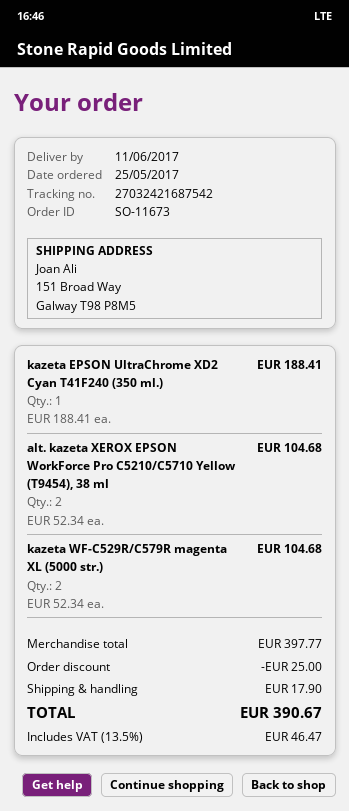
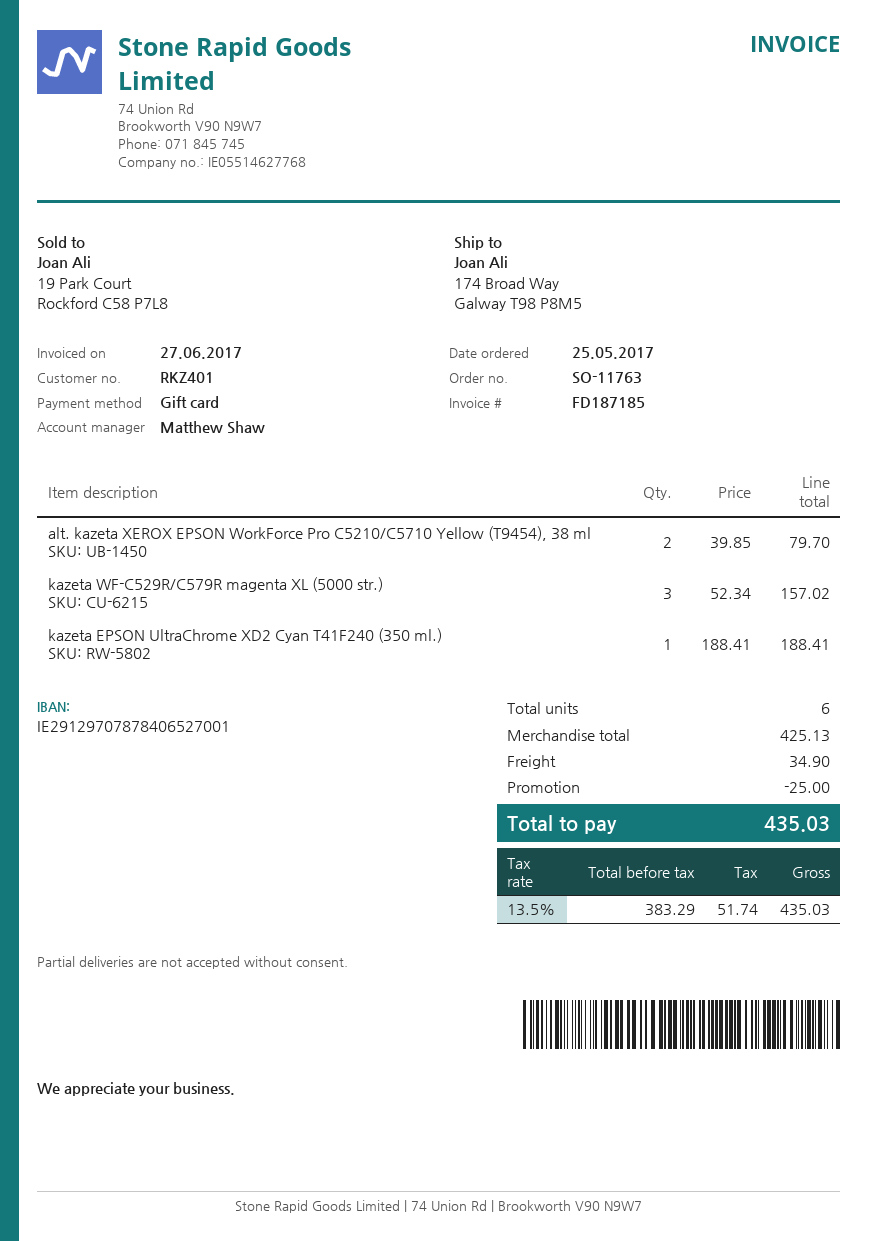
order number: SO-11673 -> SO-11763
ship to: 151 Broad Way, Galway T98 P8M5 -> 174 Broad Way, Galway T98 P8M5
alt. kazeta XEROX EPSON WorkForce Pro C5210/C5710 Yellow (T9454), 38 ml: 2 x 52.34 = 104.68 -> 2 x 39.85 = 79.70
kazeta WF-C529R/C579R magenta XL (5000 str.): 2 x 52.34 = 104.68 -> 3 x 52.34 = 157.02
subtotal: 397.77 -> 425.13
shipping: 17.90 -> 34.90
tax: 13.5% = 46.47 -> 13.5% = 51.74
total: 390.67 -> 435.03

